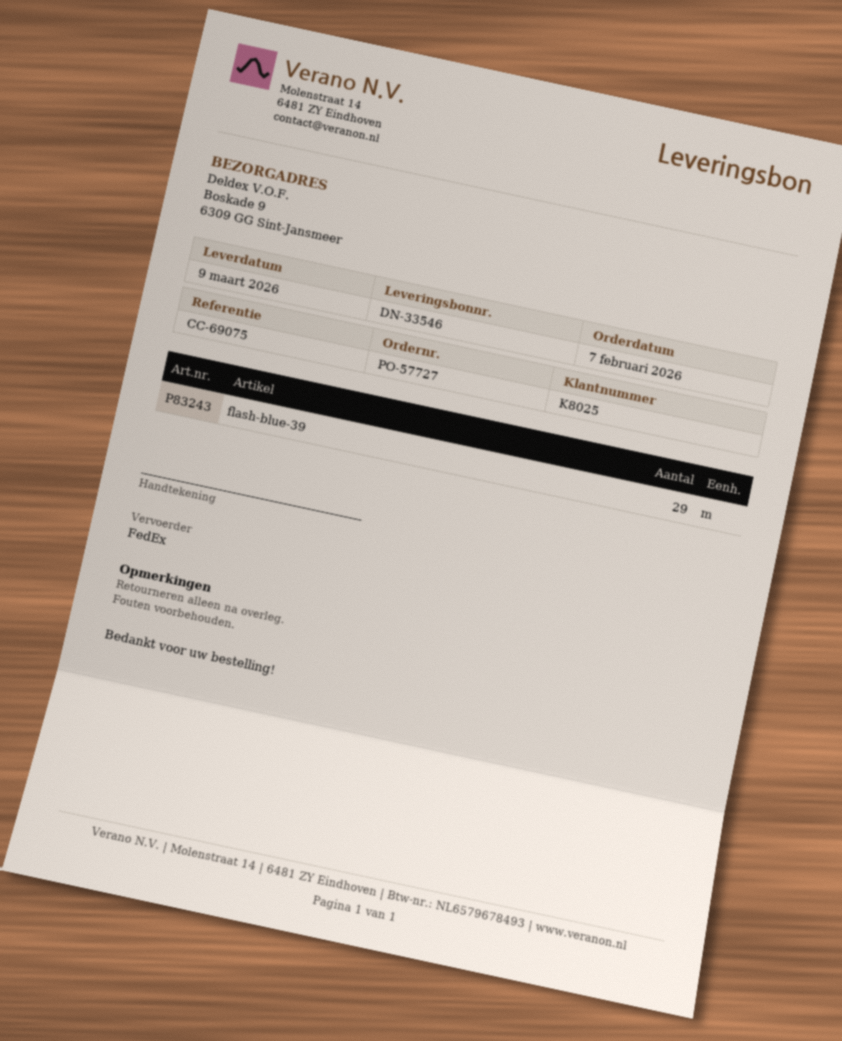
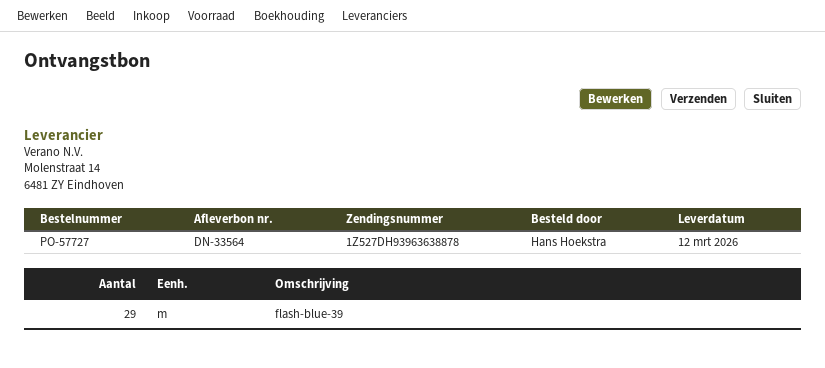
delivery note number: DN-33546 -> DN-33564
delivery date: 2026-03-09 -> 2026-03-12

